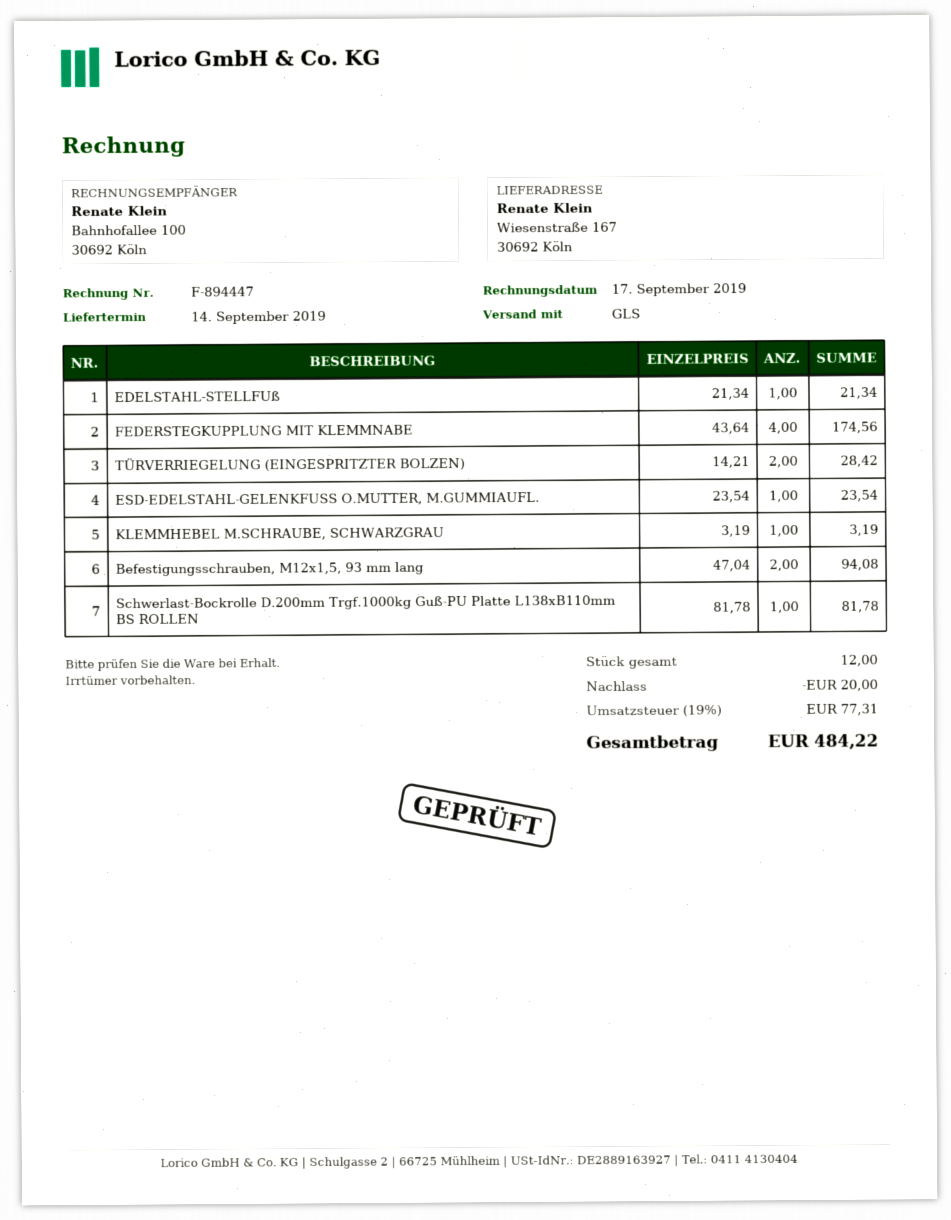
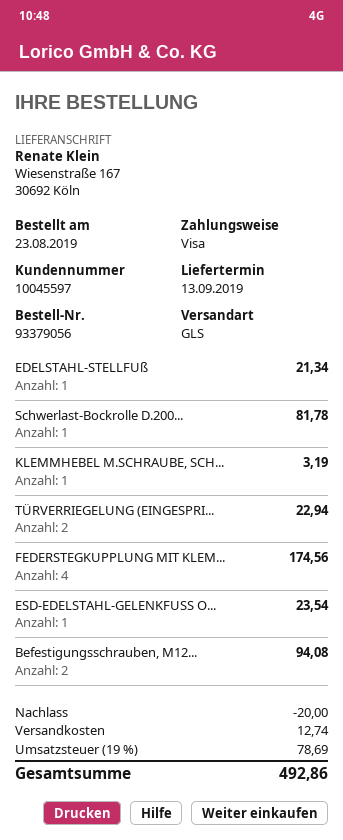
delivery date: 2019-09-14 -> 2019-09-13
TÜRVERRIEGELUNG (EINGESPRITZTER BOLZEN): 2 for 28.42 -> 2 for 22.94
shipping: none -> 12.74
tax: 19% = 77.31 -> 19% = 78.69
total: 484.22 -> 492.86

